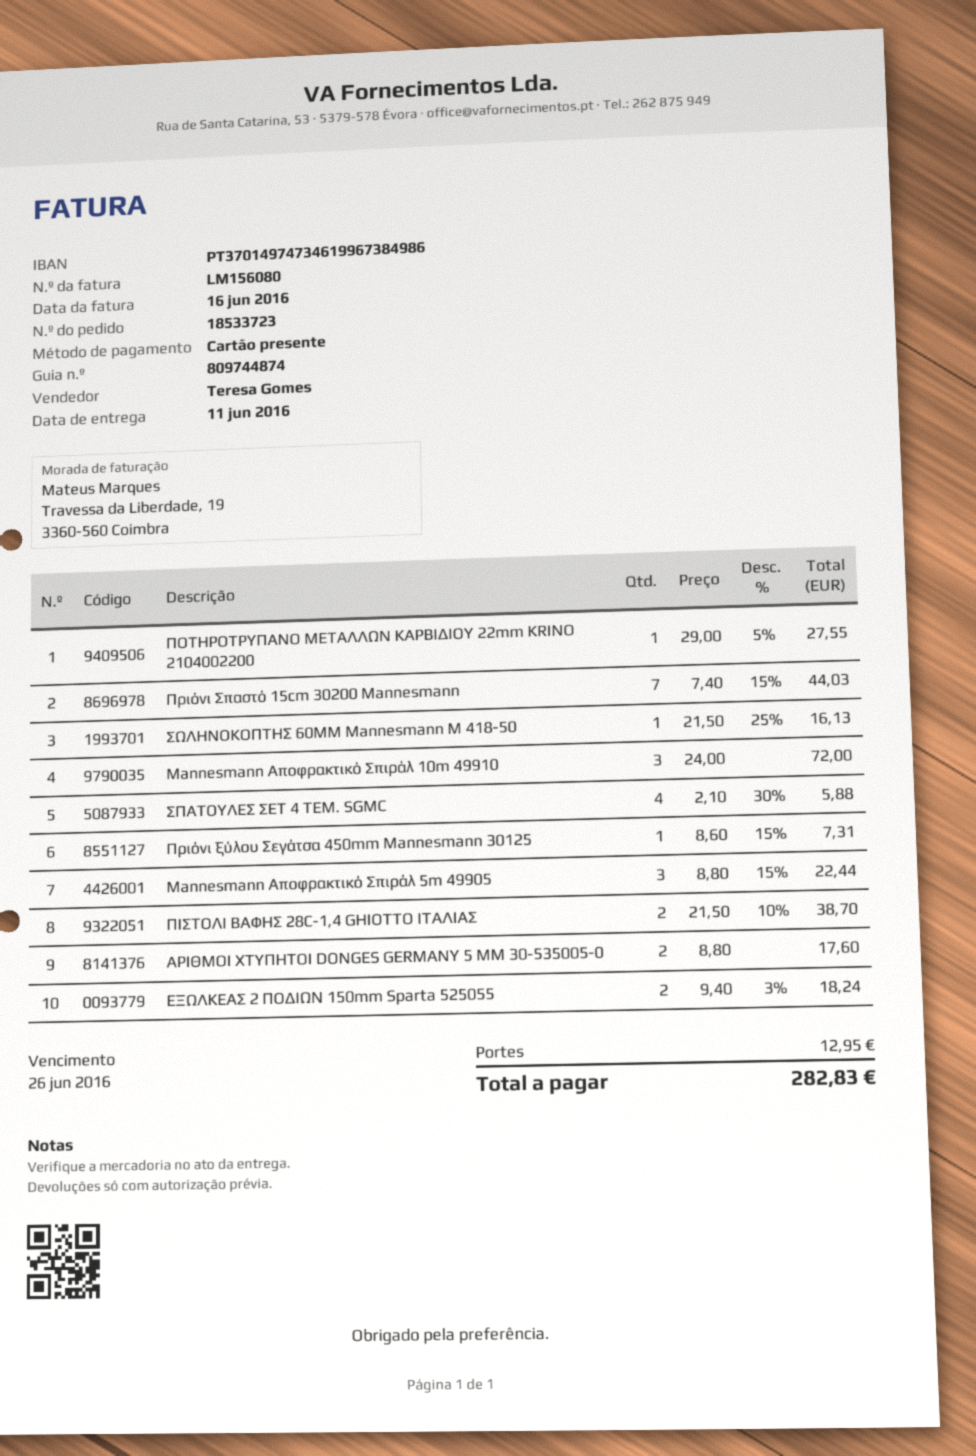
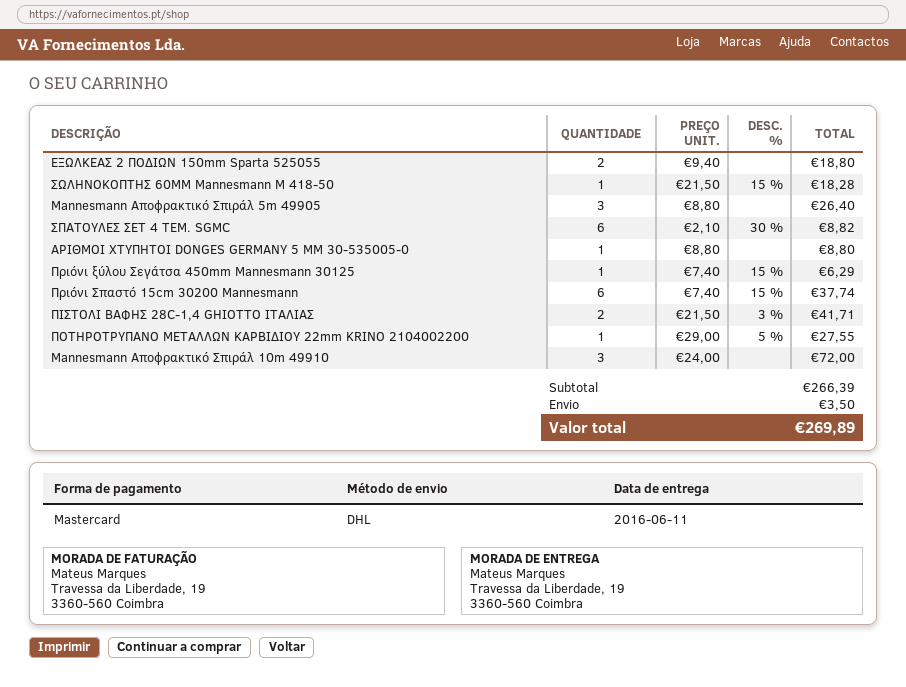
payment method: gift card -> Mastercard
Πριόνι Σπαστό 15cm 30200 Mannesmann: 7 x 7.40 - 15% = 44.03 -> 6 x 7.40 - 15% = 37.74
ΣΩΛΗΝΟΚΟΠΤΗΣ 60ΜΜ Mannesmann M 418-50: 1 x 21.50 - 25% = 16.13 -> 1 x 21.50 - 15% = 18.28
ΣΠΑΤΟΥΛΕΣ ΣΕΤ 4 ΤΕΜ. SGMC: 4 x 2.10 - 30% = 5.88 -> 6 x 2.10 - 30% = 8.82
Πριόνι ξύλου Σεγάτσα 450mm Mannesmann 30125: 1 x 8.60 - 15% = 7.31 -> 1 x 7.40 - 15% = 6.29
Mannesmann Αποφρακτικό Σπιράλ 5m 49905: 3 x 8.80 - 15% = 22.44 -> 3 x 8.80 = 26.40
ΠΙΣΤΟΛΙ ΒΑΦΗΣ 28C-1,4 GHIOTTO ΙΤΑΛΙΑΣ: 2 x 21.50 - 10% = 38.70 -> 2 x 21.50 - 3% = 41.71
ΑΡΙΘΜΟΙ ΧΤΥΠΗΤΟΙ DONGES GERMANY 5 MM 30-535005-0: 2 x 8.80 = 17.60 -> 1 x 8.80 = 8.80
ΕΞΩΛΚΕΑΣ 2 ΠΟΔΙΩΝ 150mm Sparta 525055: 2 x 9.40 - 3% = 18.24 -> 2 x 9.40 = 18.80
shipping: 12.95 -> 3.50
total: 282.83 -> 269.89

